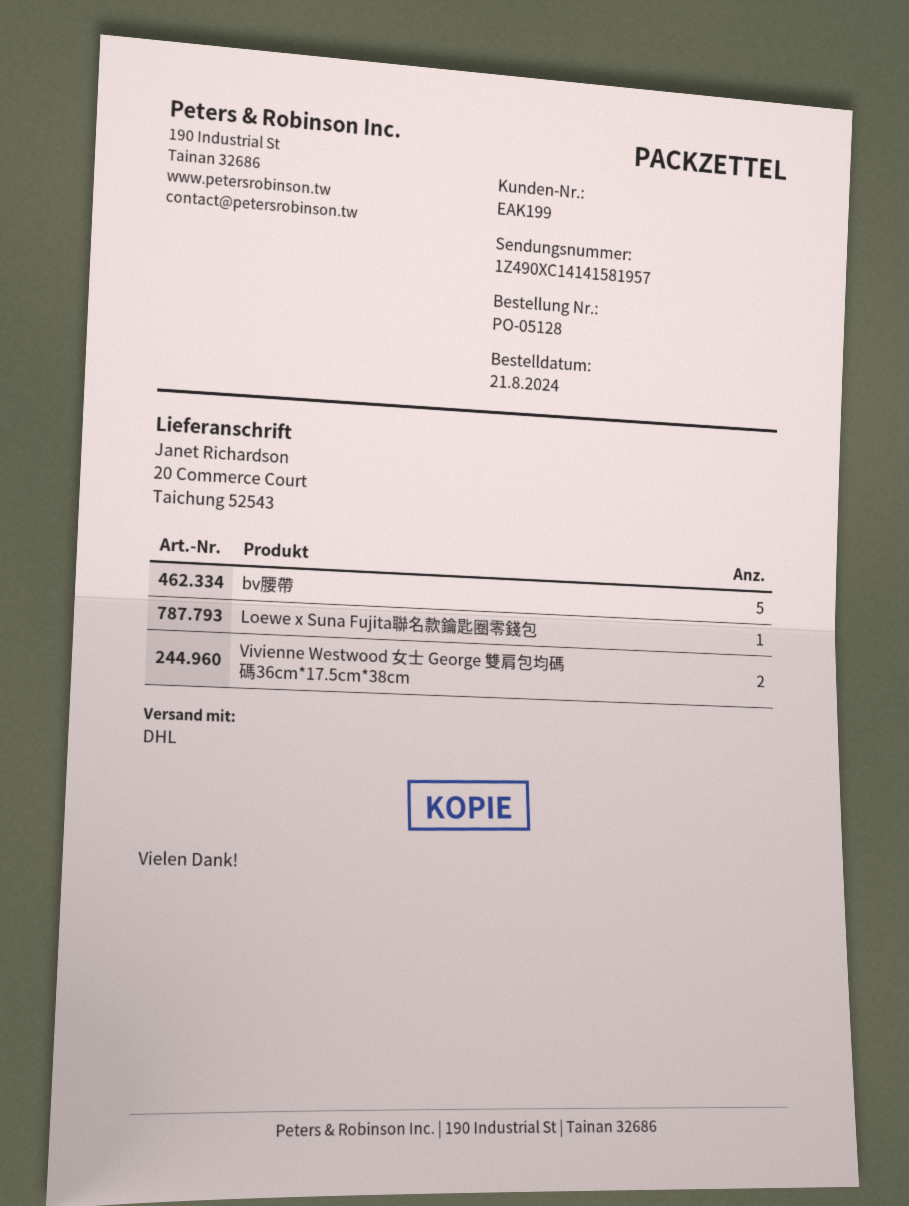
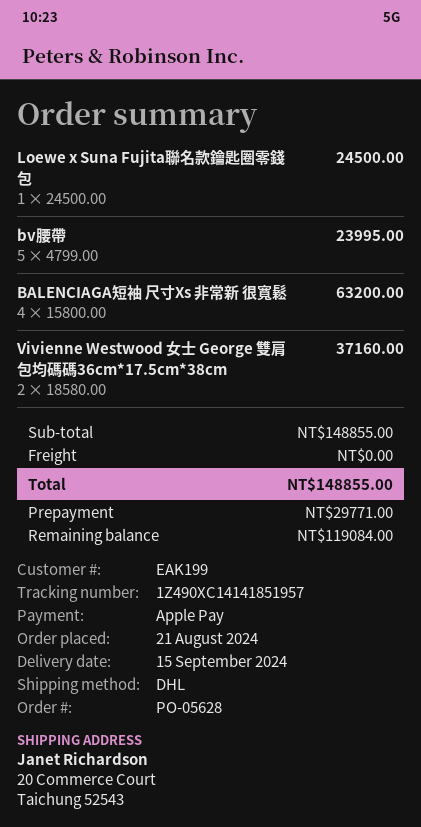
order number: PO-05128 -> PO-05628
tracking number: 1Z490XC14141581957 -> 1Z490XC14141851957
BALENCIAGA短袖 尺寸Xs 非常新 很寬鬆: none -> 4

